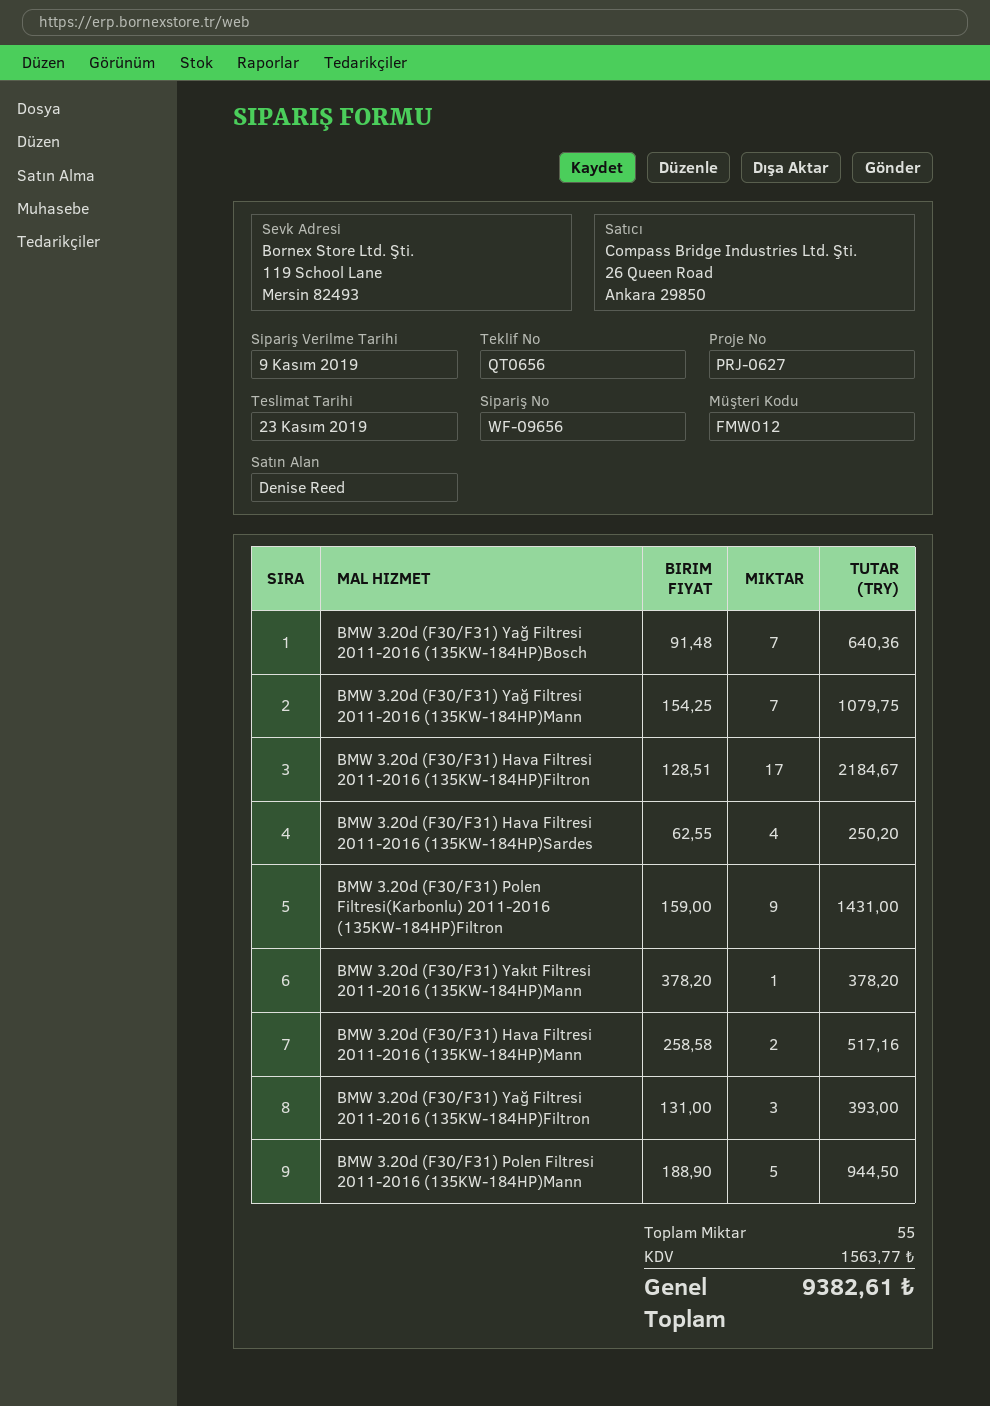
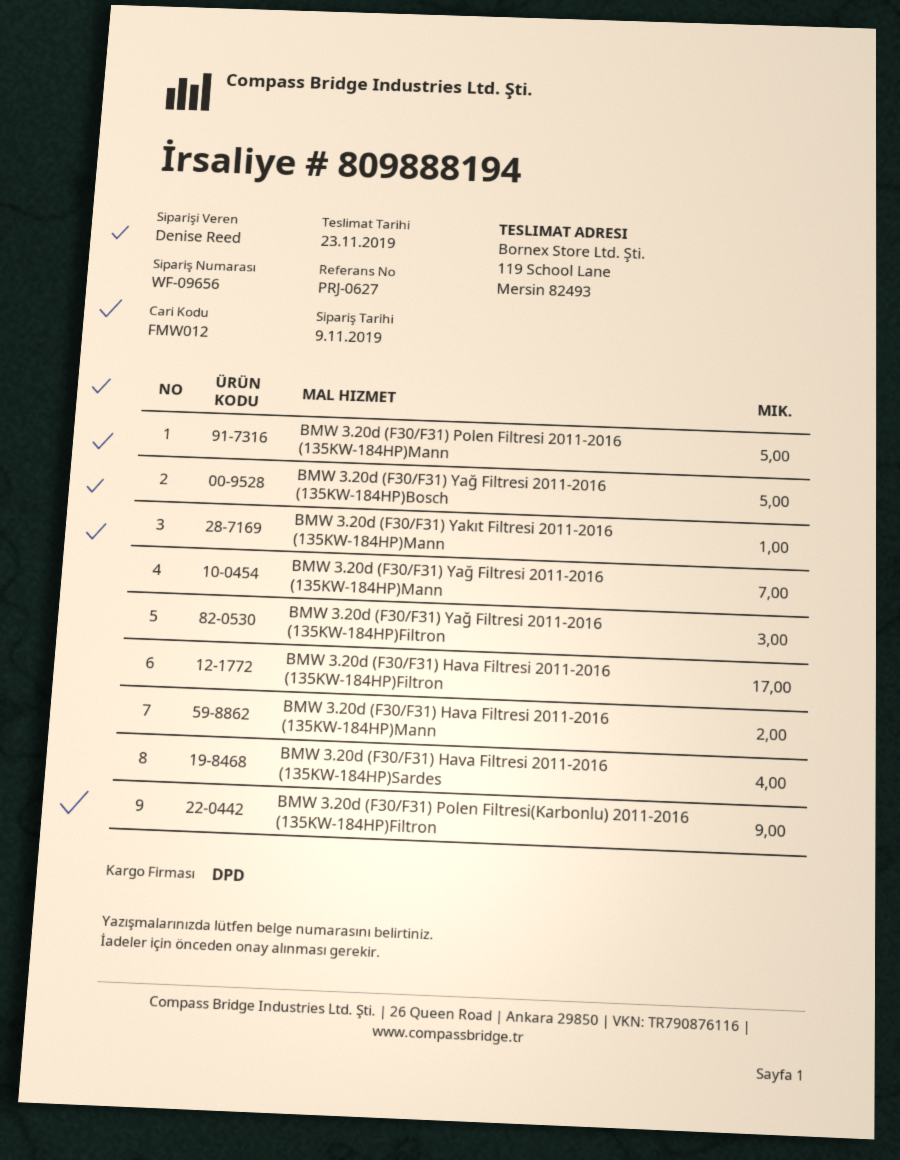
BMW 3.20d (F30/F31) Yağ Filtresi 2011-2016 (135KW-184HP)Bosch: 7 -> 5

